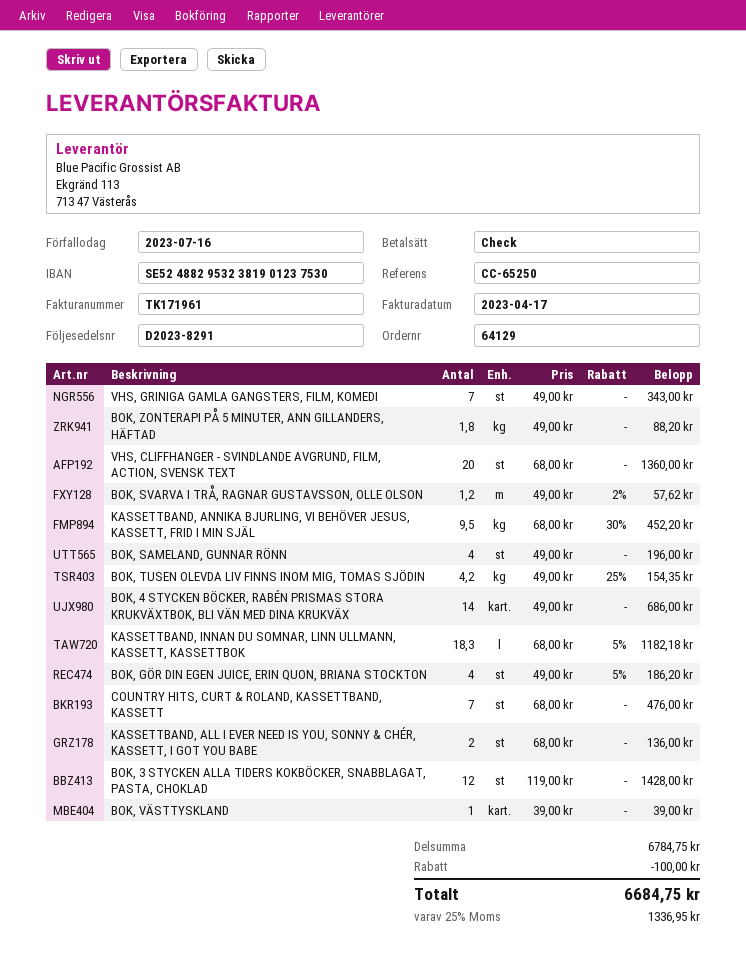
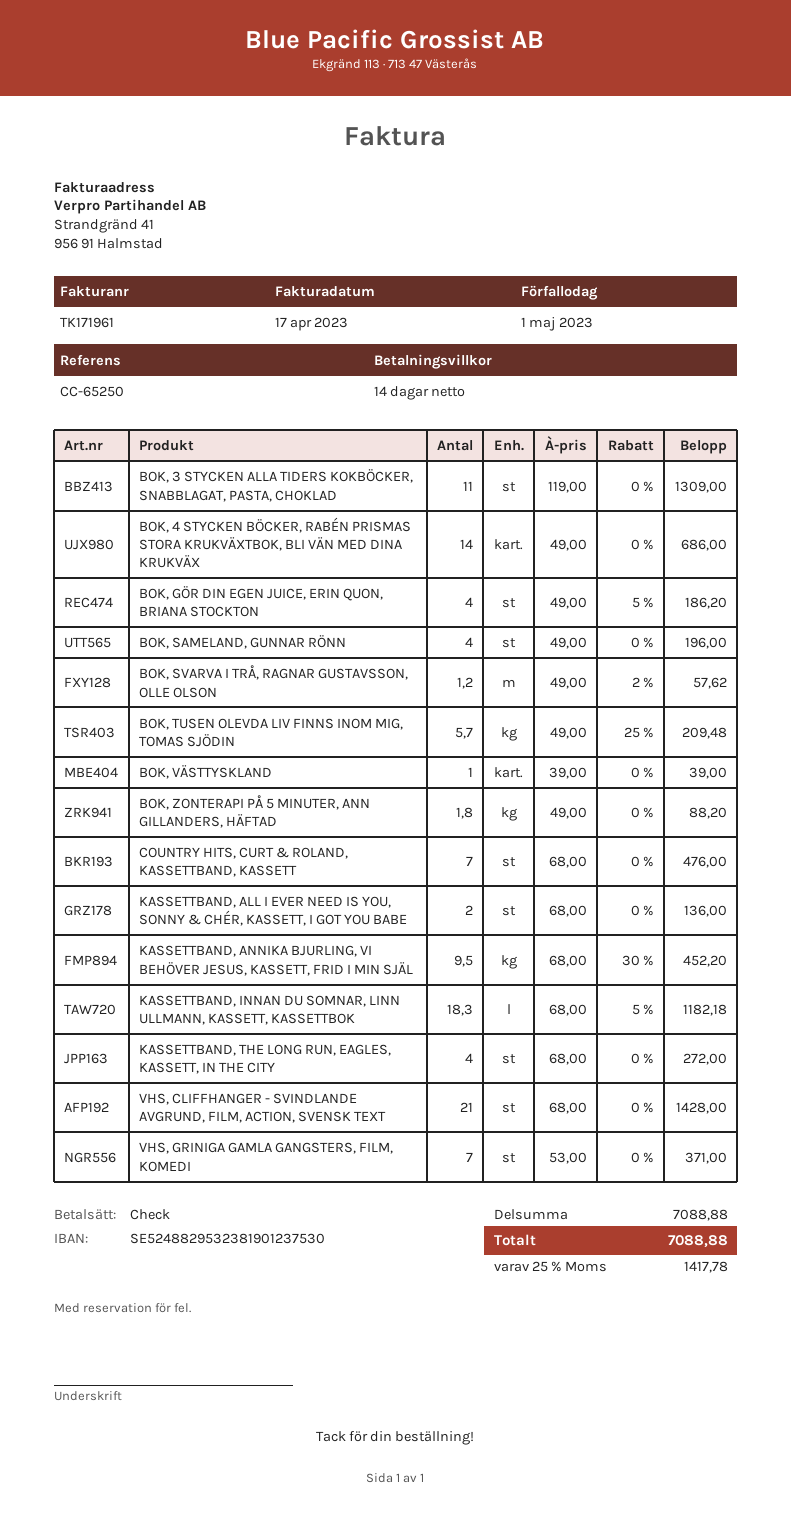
due date: 2023-07-16 -> 2023-05-01
VHS, GRINIGA GAMLA GANGSTERS, FILM, KOMEDI: 7 x 49.00 = 343.00 -> 7 x 53.00 = 371.00
VHS, CLIFFHANGER - SVINDLANDE AVGRUND, FILM, ACTION, SVENSK TEXT: 20 x 68.00 = 1360.00 -> 21 x 68.00 = 1428.00
BOK, TUSEN OLEVDA LIV FINNS INOM MIG, TOMAS SJÖDIN: 4.2 x 49.00 - 25% = 154.35 -> 5.7 x 49.00 - 25% = 209.48
BOK, 3 STYCKEN ALLA TIDERS KOKBÖCKER, SNABBLAGAT, PASTA, CHOKLAD: 12 x 119.00 = 1428.00 -> 11 x 119.00 = 1309.00
KASSETTBAND, THE LONG RUN, EAGLES, KASSETT, IN THE CITY: none -> 4 x 68.00 = 272.00
subtotal: 6784.75 -> 7088.88
discount: 100.00 -> none
tax: 25% = 1336.95 -> 25% = 1417.78
total: 6684.75 -> 7088.88

